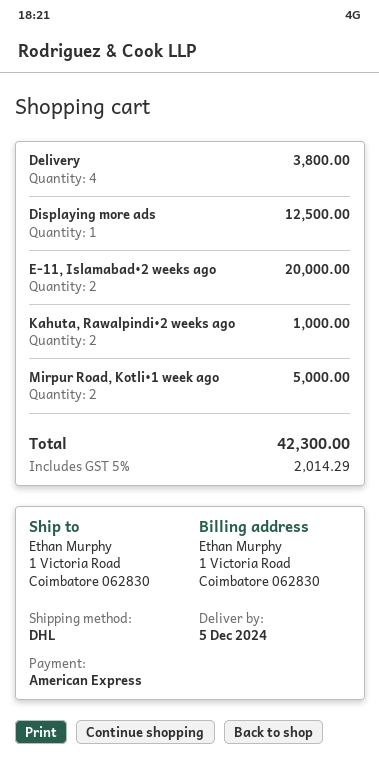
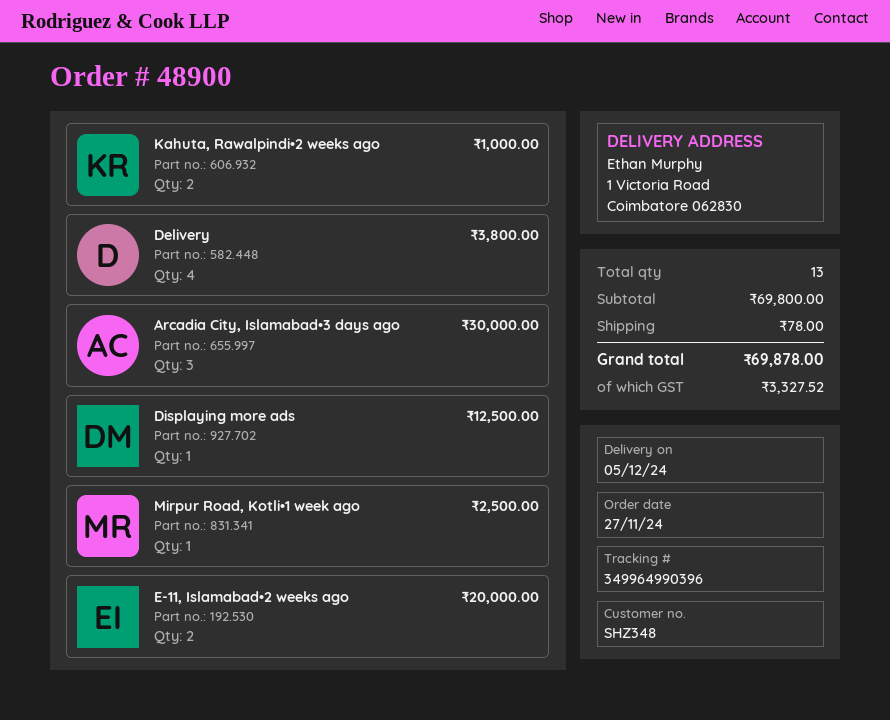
Mirpur Road, Kotli•1 week ago: 2 for 5000.00 -> 1 for 2500.00
Arcadia City, Islamabad•3 days ago: none -> 3 for 30000.00
shipping: none -> 78.00
tax: 2014.29 -> 3327.52
total: 42300.00 -> 69878.00

